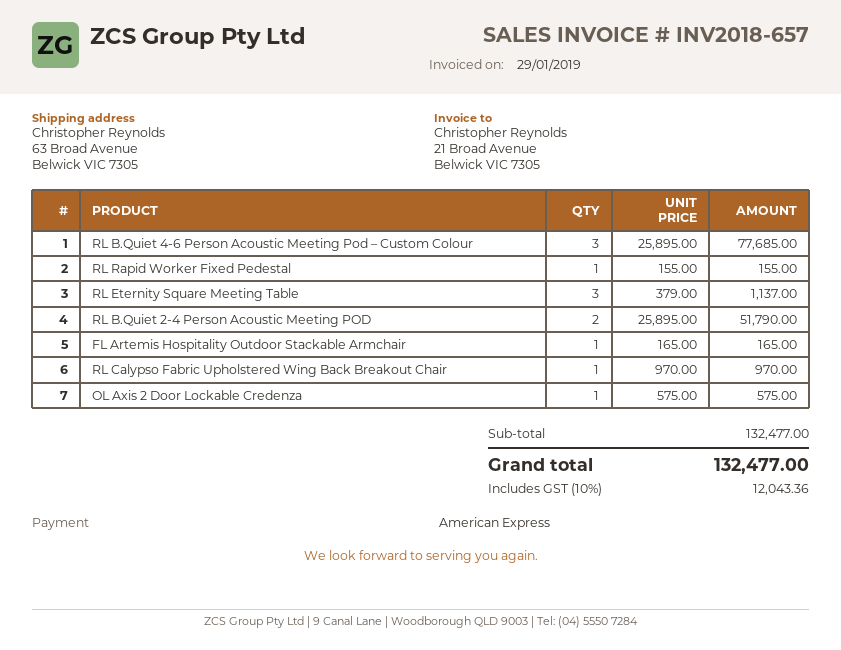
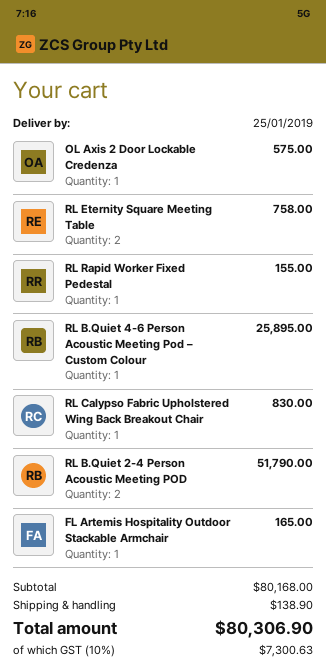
RL B.Quiet 4-6 Person Acoustic Meeting Pod – Custom Colour: 3 for 77685.00 -> 1 for 25895.00
RL Eternity Square Meeting Table: 3 for 1137.00 -> 2 for 758.00
RL Calypso Fabric Upholstered Wing Back Breakout Chair: 1 for 970.00 -> 1 for 830.00
subtotal: 132477.00 -> 80168.00
shipping: none -> 138.90
tax: 10% = 12043.36 -> 10% = 7300.63
total: 132477.00 -> 80306.90

